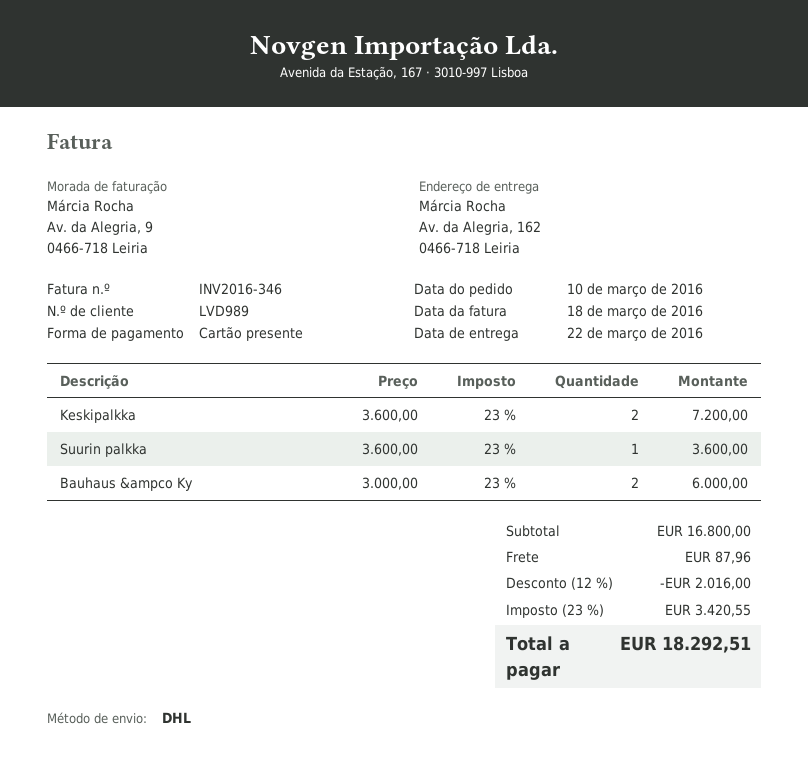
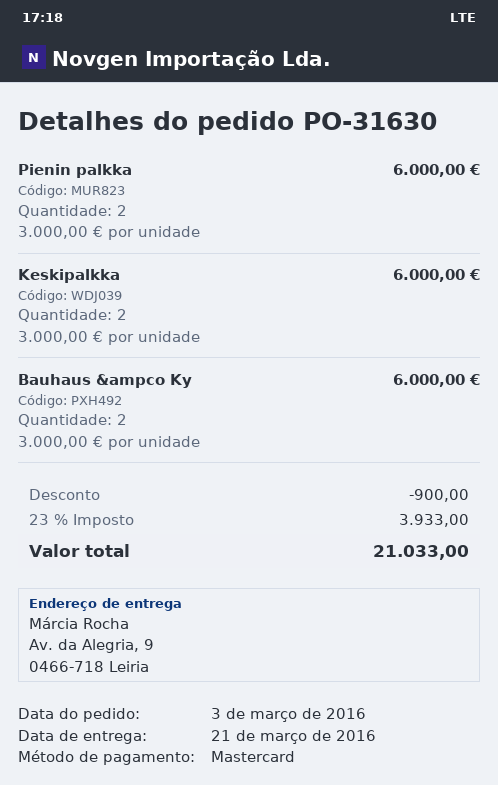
order date: 2016-03-10 -> 2016-03-03
delivery date: 2016-03-22 -> 2016-03-21
payment method: gift card -> Mastercard
ship to: Av. da Alegria, 162, 0466-718 Leiria -> Av. da Alegria, 9, 0466-718 Leiria
Keskipalkka: 2 x 3600.00 = 7200.00 -> 2 x 3000.00 = 6000.00
Suurin palkka: 1 x 3600.00 = 3600.00 -> none
Pienin palkka: none -> 2 x 3000.00 = 6000.00
discount: 2016.00 -> 900.00
shipping: 87.96 -> none
tax: 23% = 3420.55 -> 23% = 3933.00
total: 18292.51 -> 21033.00

